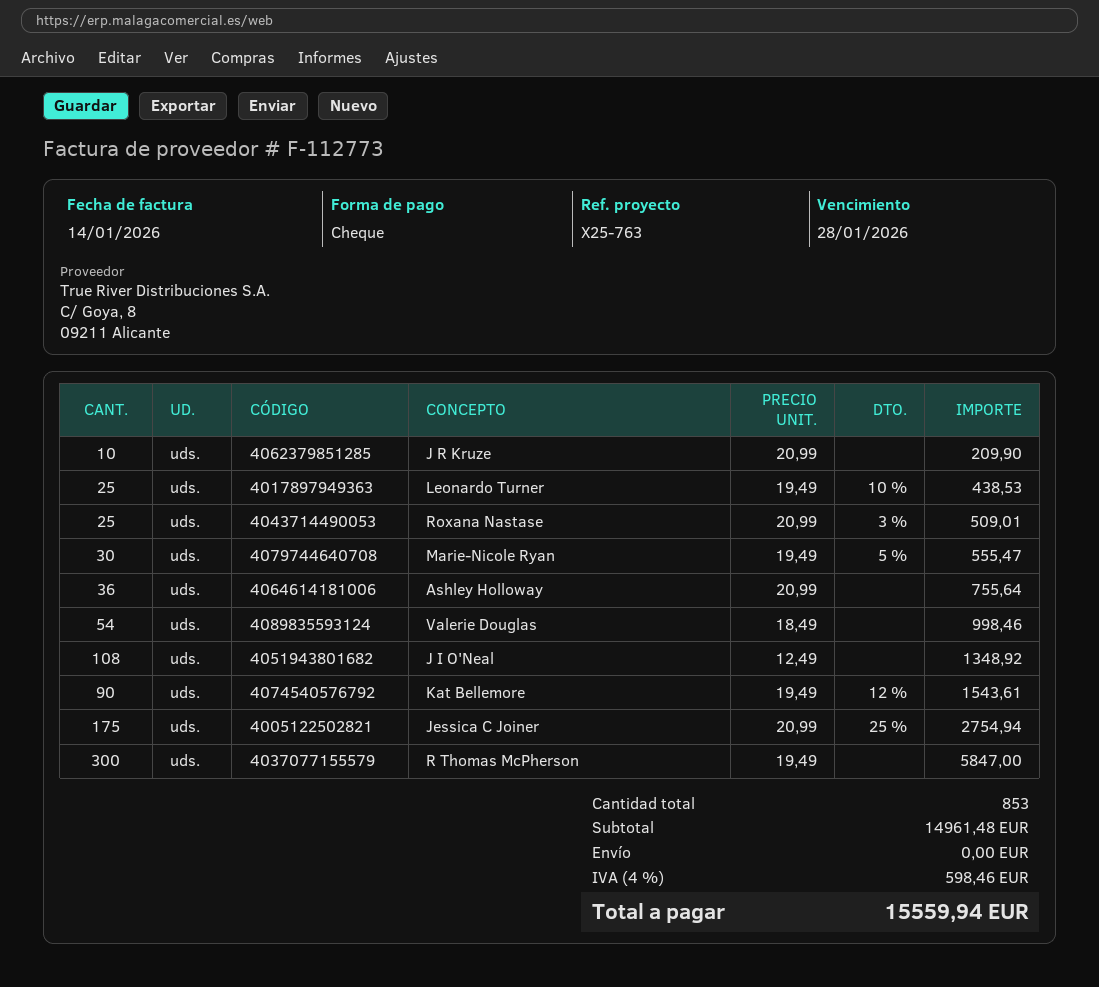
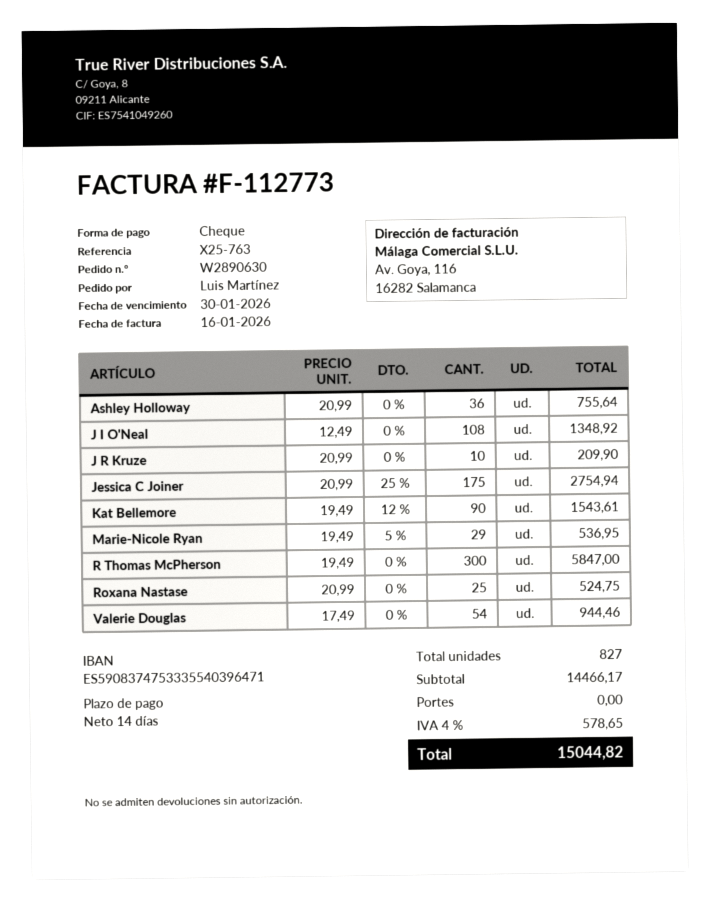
invoice date: 2026-01-14 -> 2026-01-16
due date: 2026-01-28 -> 2026-01-30
Leonardo Turner: 25 x 19.49 - 10% = 438.53 -> none
Roxana Nastase: 25 x 20.99 - 3% = 509.01 -> 25 x 20.99 = 524.75
Marie-Nicole Ryan: 30 x 19.49 - 5% = 555.47 -> 29 x 19.49 - 5% = 536.95
Valerie Douglas: 54 x 18.49 = 998.46 -> 54 x 17.49 = 944.46
total quantity: 853 -> 827
subtotal: 14961.48 -> 14466.17
tax: 4% = 598.46 -> 4% = 578.65
total: 15559.94 -> 15044.82

